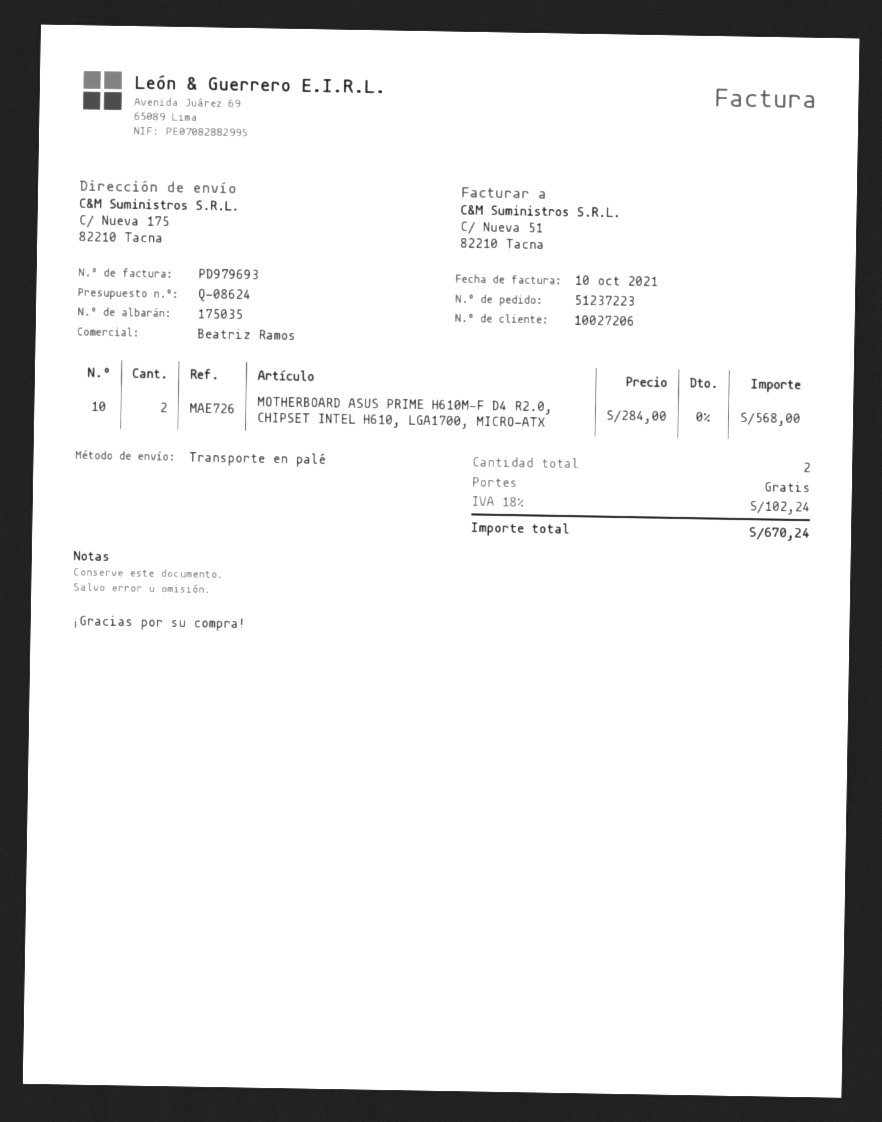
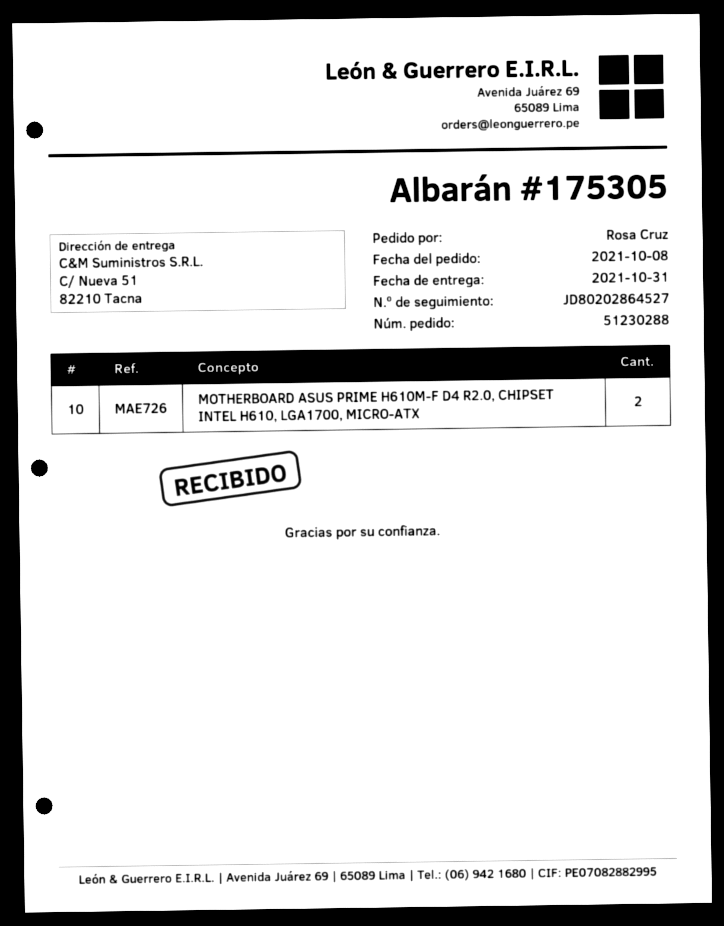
order number: 51237223 -> 51230288
delivery note number: 175035 -> 175305
ship to: C/ Nueva 175, 82210 Tacna -> C/ Nueva 51, 82210 Tacna

